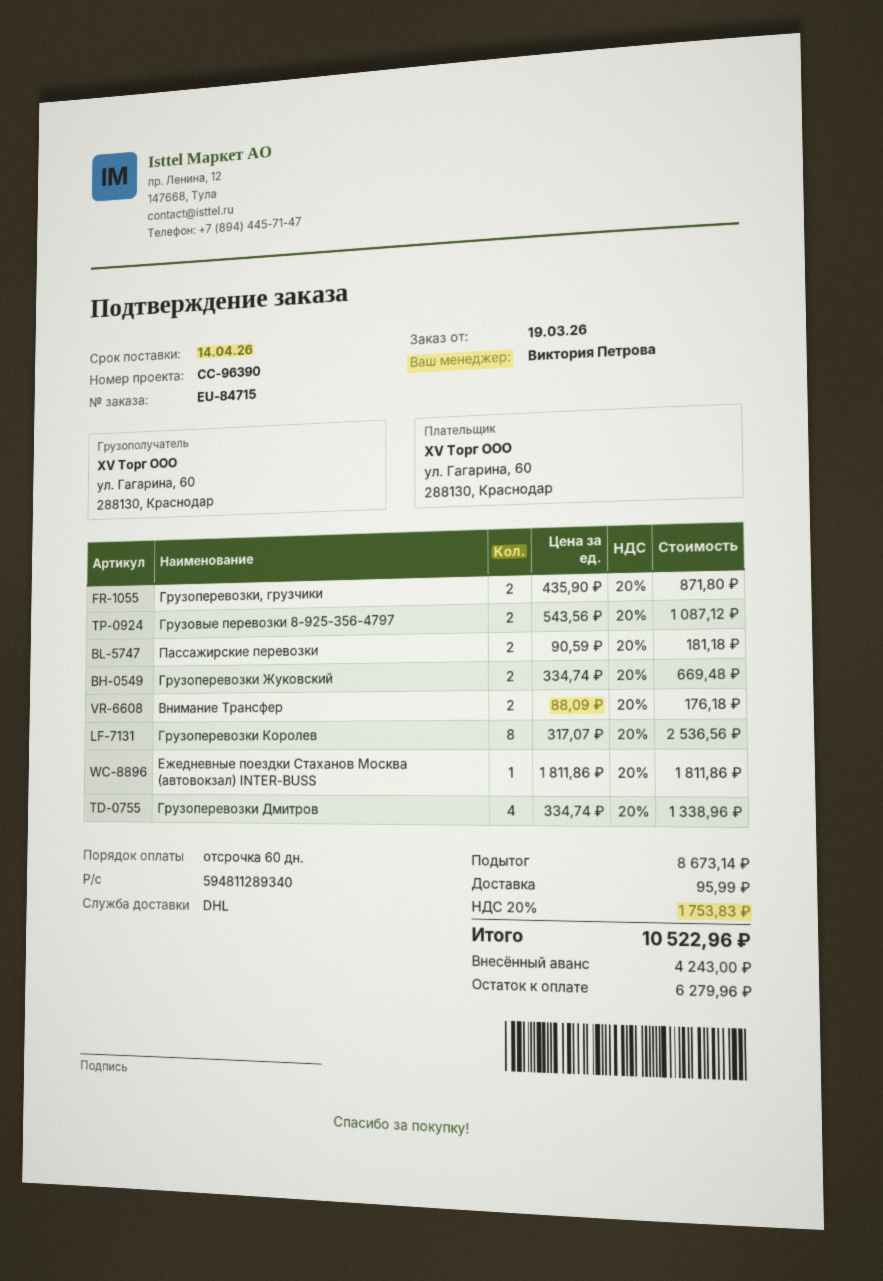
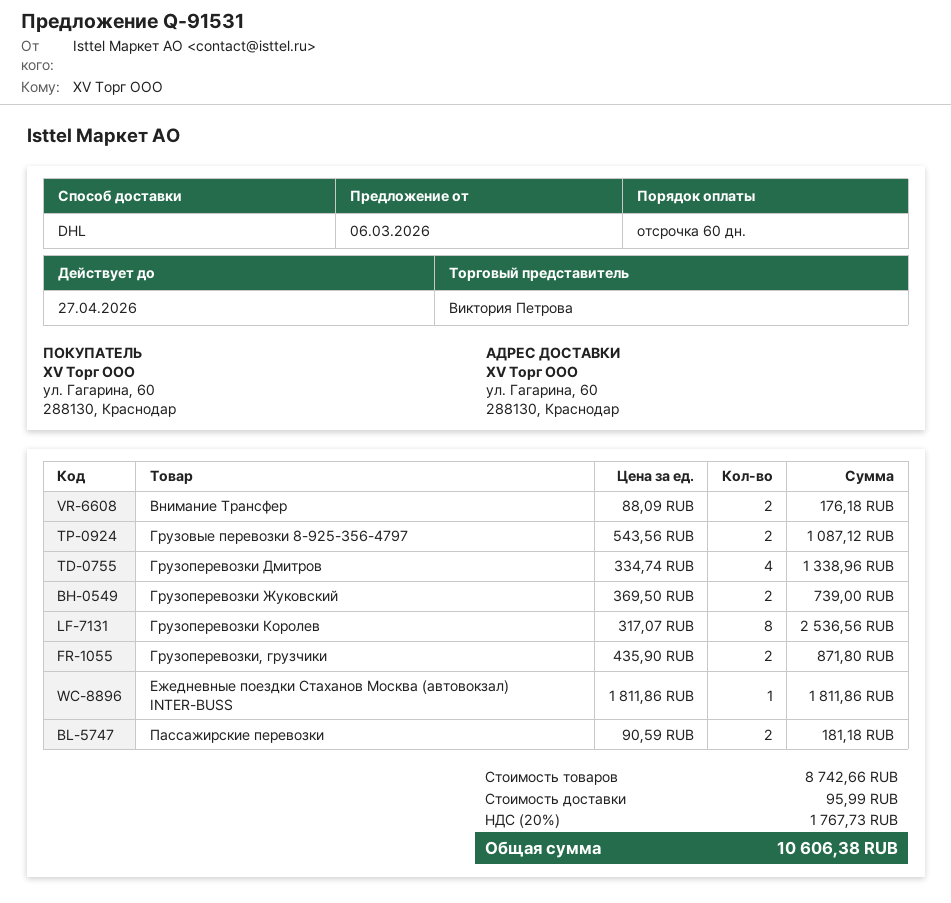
Грузоперевозки Жуковский: 2 x 334.74 = 669.48 -> 2 x 369.50 = 739.00
subtotal: 8673.14 -> 8742.66
tax: 20% = 1753.83 -> 20% = 1767.73
total: 10522.96 -> 10606.38

